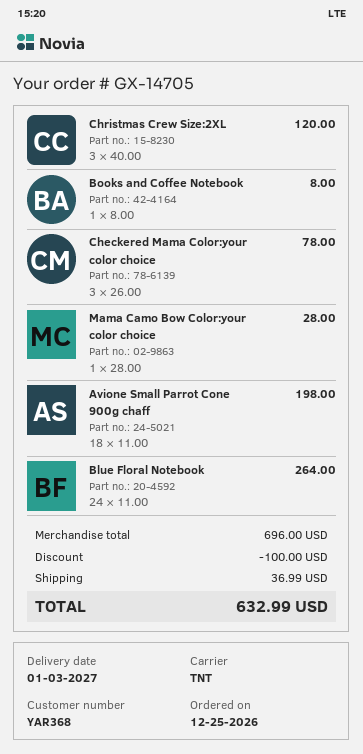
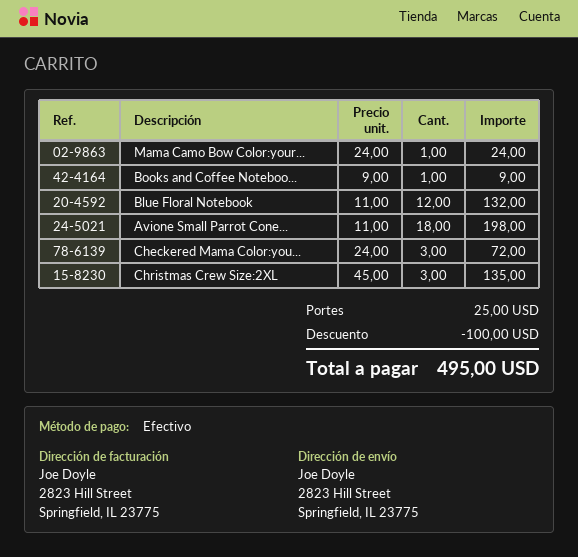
Christmas Crew Size:2XL: 3 x 40.00 = 120.00 -> 3 x 45.00 = 135.00
Books and Coffee Notebook: 1 x 8.00 = 8.00 -> 1 x 9.00 = 9.00
Checkered Mama Color:your color choice: 3 x 26.00 = 78.00 -> 3 x 24.00 = 72.00
Mama Camo Bow Color:your color choice: 1 x 28.00 = 28.00 -> 1 x 24.00 = 24.00
Blue Floral Notebook: 24 x 11.00 = 264.00 -> 12 x 11.00 = 132.00
shipping: 36.99 -> 25.00
total: 632.99 -> 495.00

